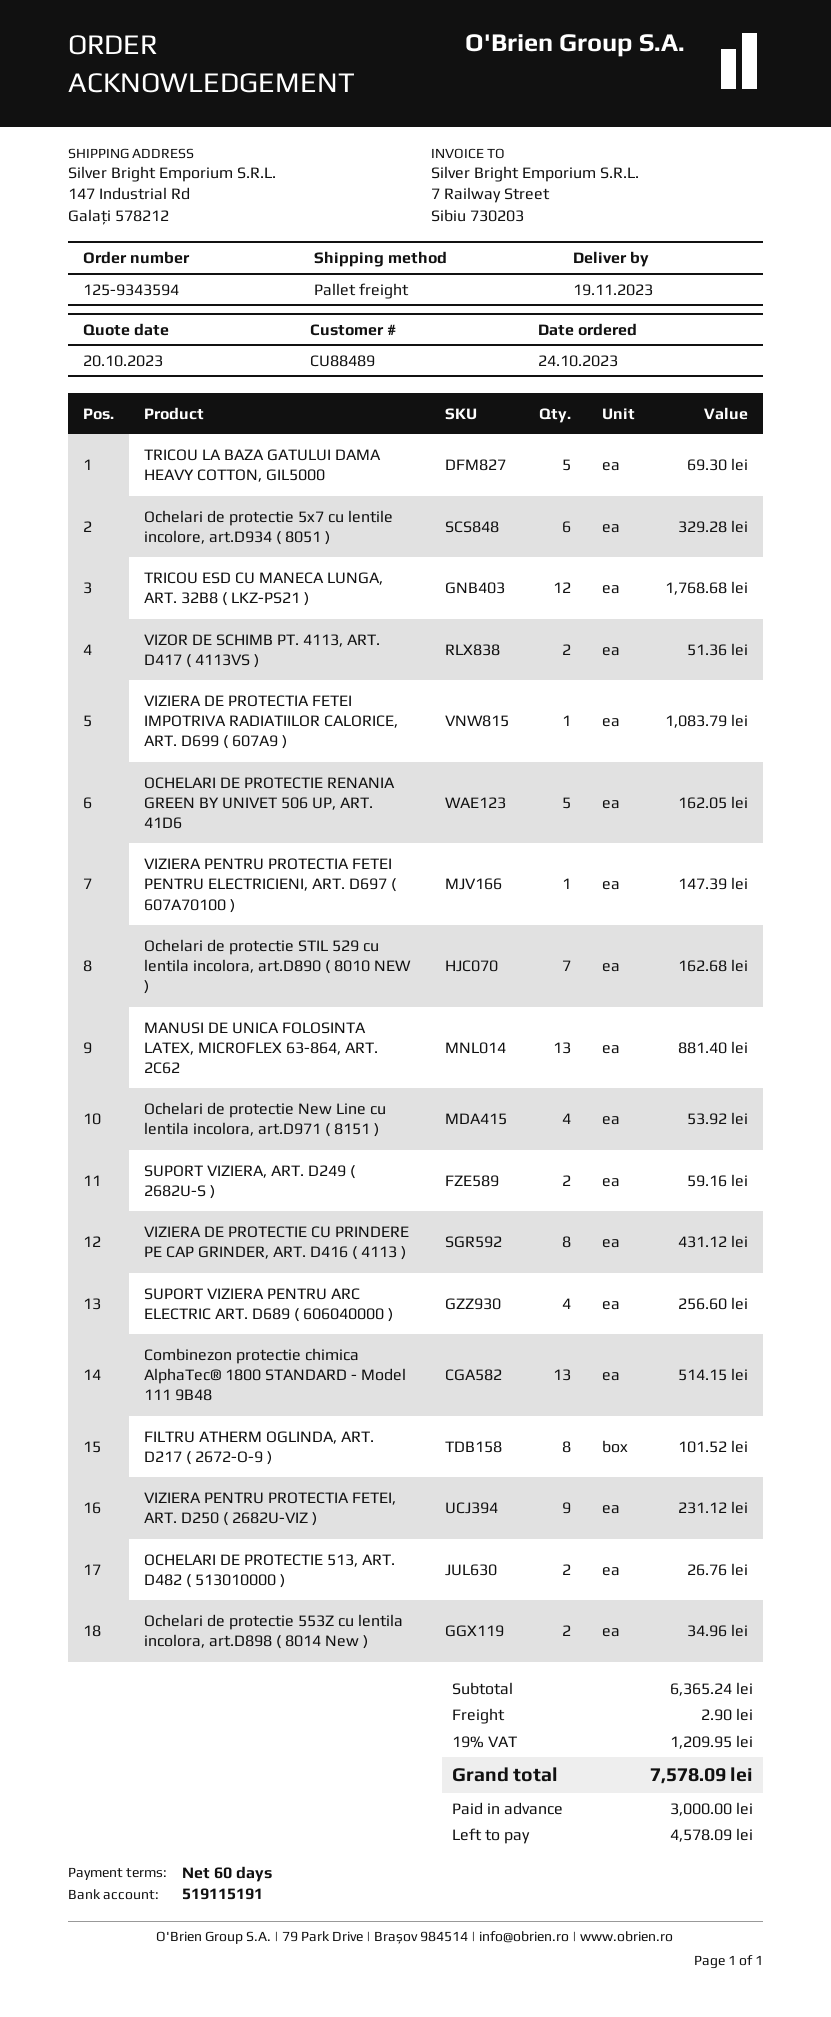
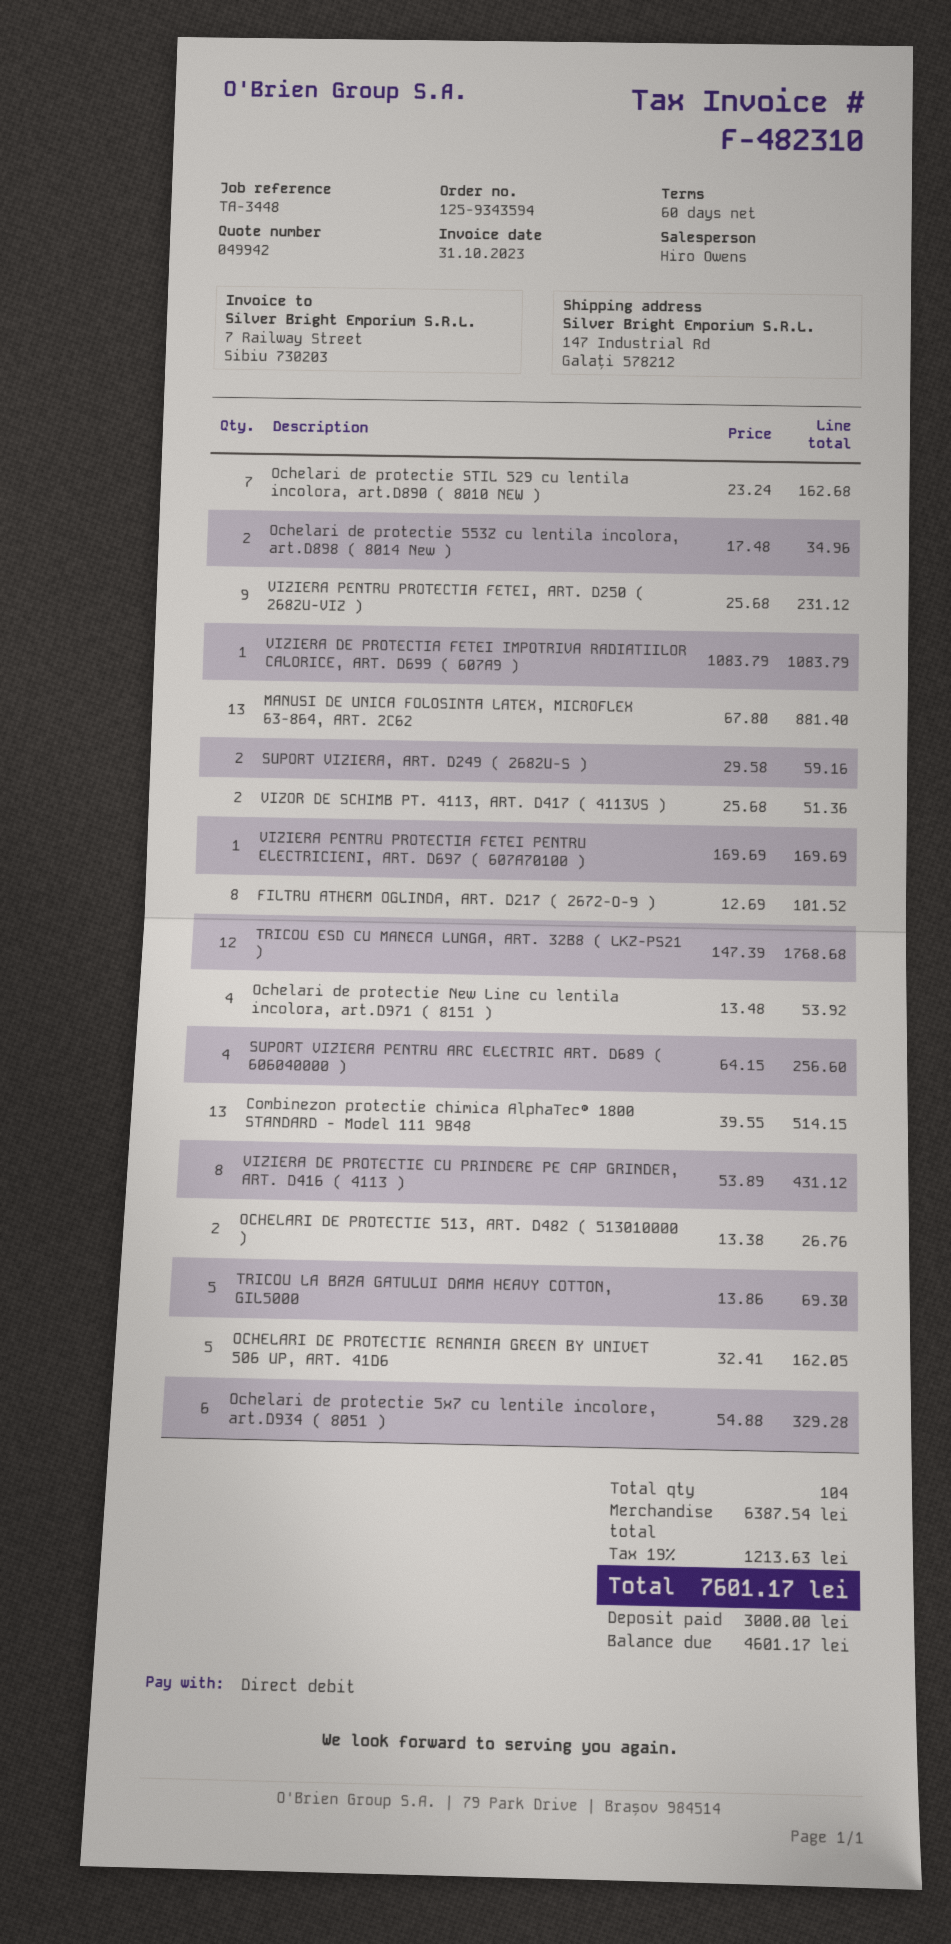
VIZIERA PENTRU PROTECTIA FETEI PENTRU ELECTRICIENI, ART. D697 ( 607A70100 ): 1 for 147.39 -> 1 for 169.69
subtotal: 6365.24 -> 6387.54
shipping: 2.90 -> none
tax: 19% = 1209.95 -> 19% = 1213.63
total: 7578.09 -> 7601.17
balance: 4578.09 -> 4601.17

